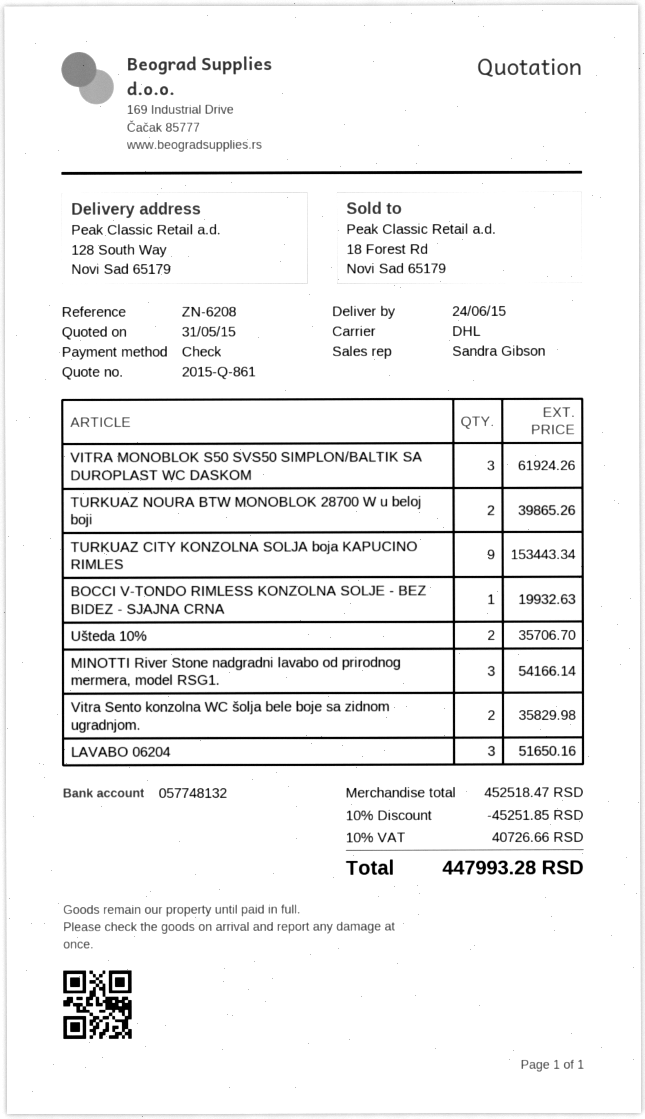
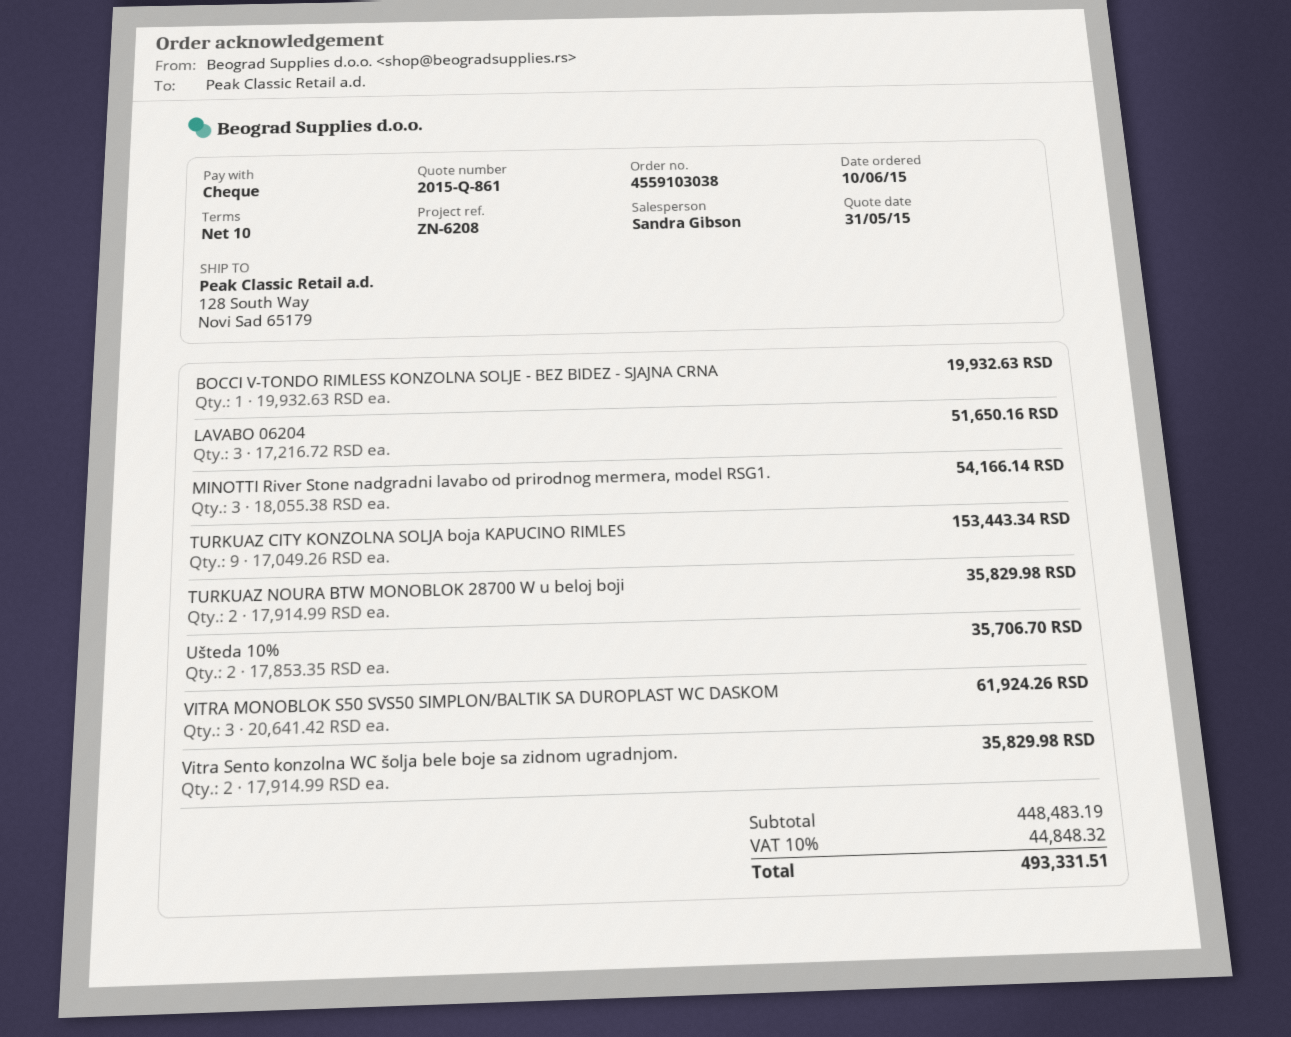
TURKUAZ NOURA BTW MONOBLOK 28700 W u beloj boji: 2 for 39865.26 -> 2 for 35829.98
subtotal: 452518.47 -> 448483.19
discount: 10% = 45251.85 -> none
tax: 10% = 40726.66 -> 10% = 44848.32
total: 447993.28 -> 493331.51

